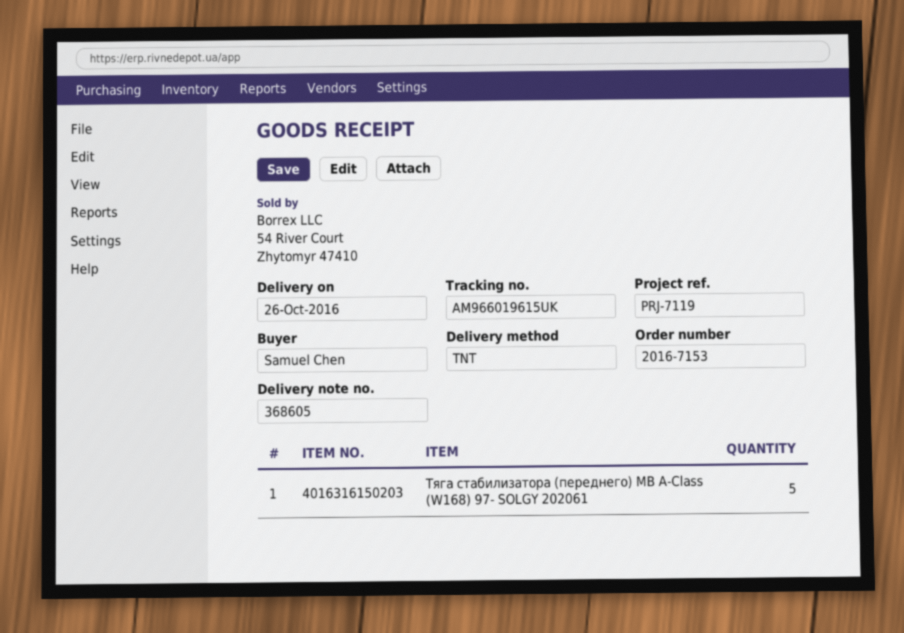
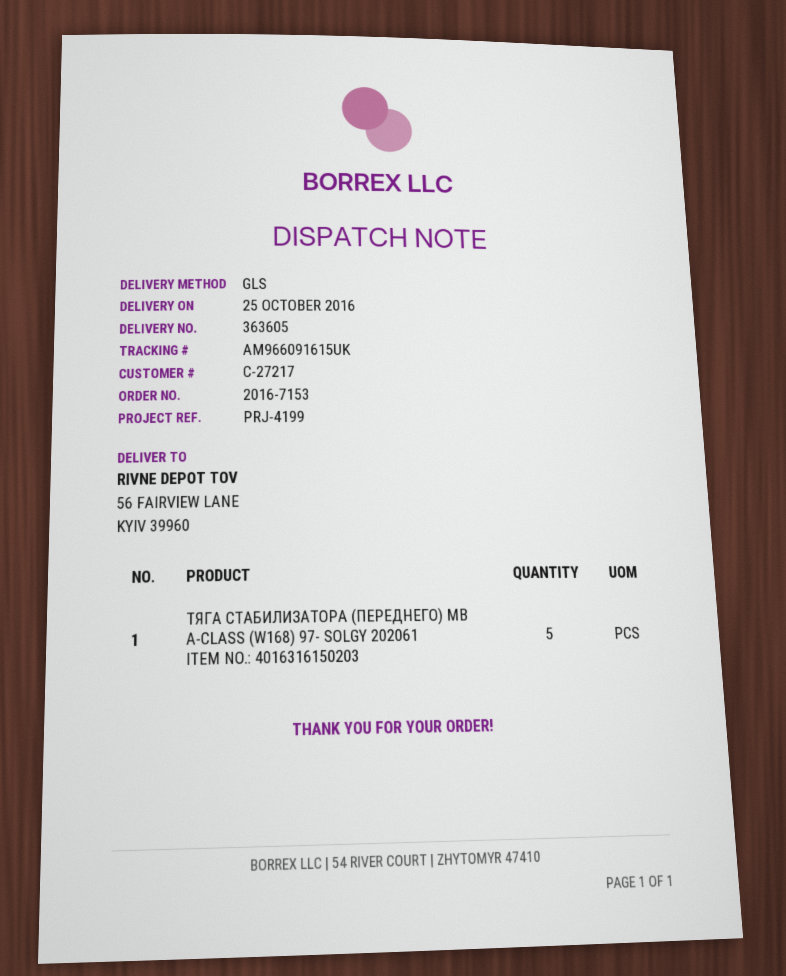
delivery note number: 368605 -> 363605
delivery date: 2016-10-26 -> 2016-10-25
reference: PRJ-7119 -> PRJ-4199
shipping method: TNT -> GLS
tracking number: AM966019615UK -> AM966091615UK

